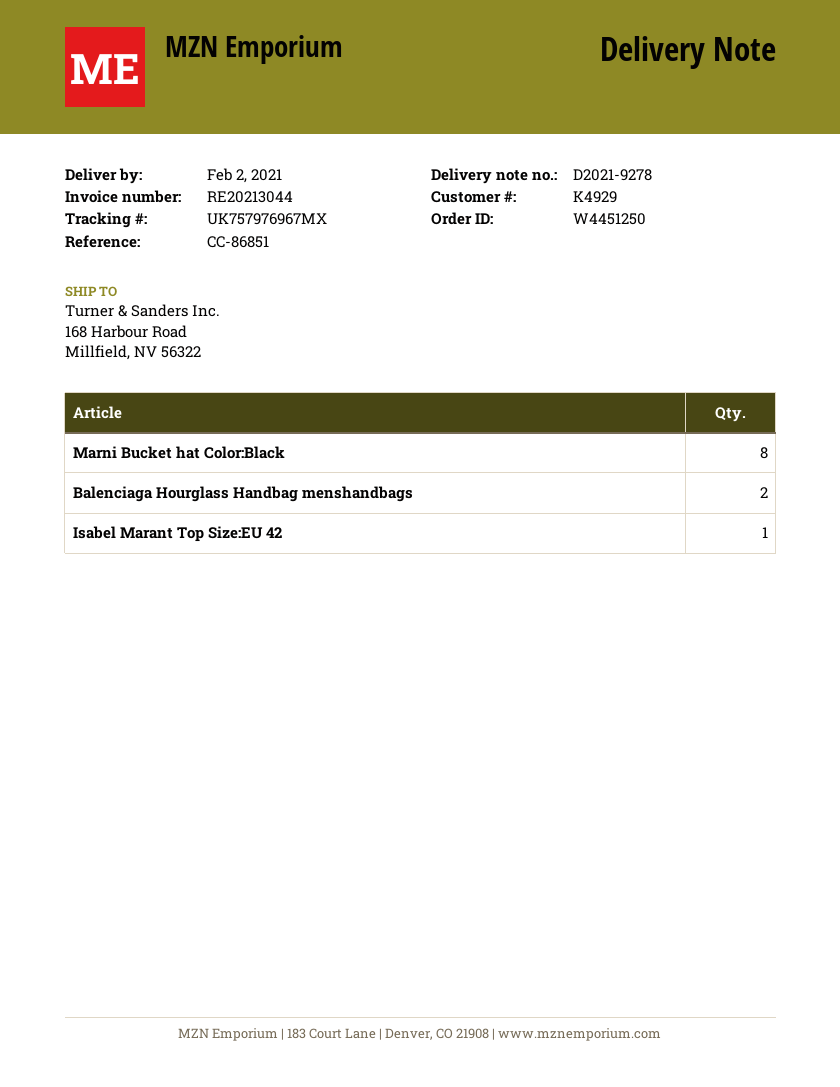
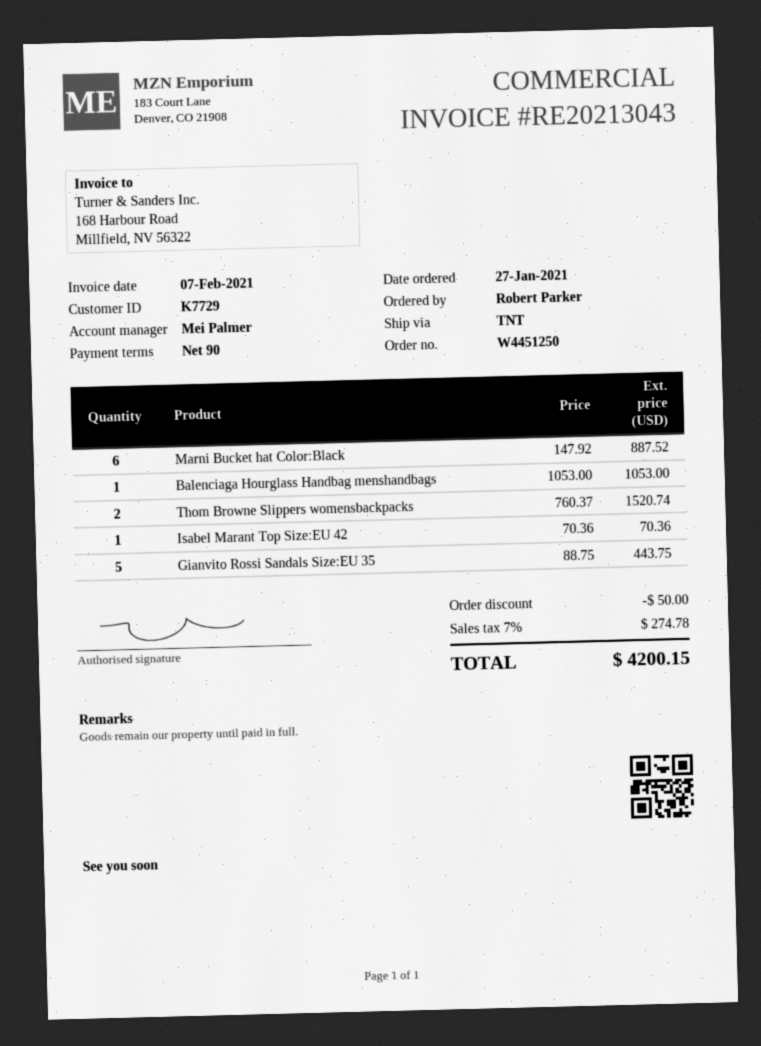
invoice number: RE20213044 -> RE20213043
customer number: K4929 -> K7729
Marni Bucket hat Color:Black: 8 -> 6
Balenciaga Hourglass Handbag menshandbags: 2 -> 1
Thom Browne Slippers womensbackpacks: none -> 2
Gianvito Rossi Sandals Size:EU 35: none -> 5

